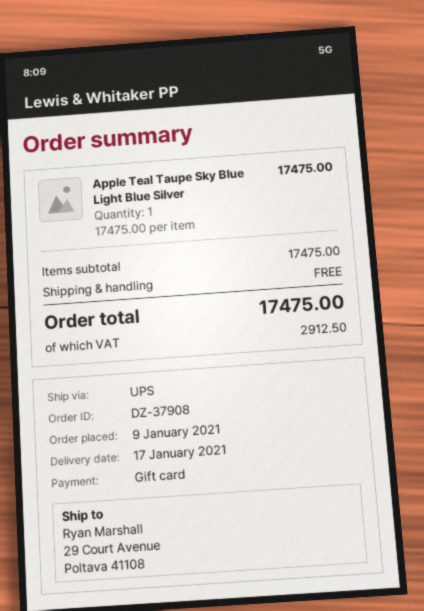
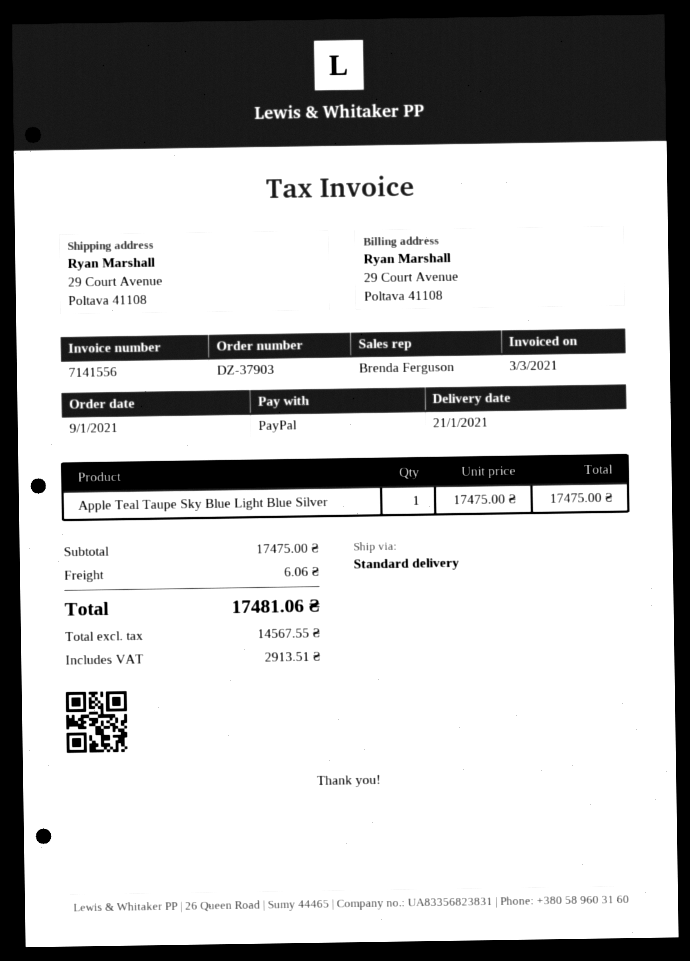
order number: DZ-37908 -> DZ-37903
delivery date: 2021-01-17 -> 2021-01-21
payment method: gift card -> PayPal
shipping method: UPS -> standard
shipping: 0.00 -> 6.06
tax: 2912.50 -> 2913.51
total: 17475.00 -> 17481.06

